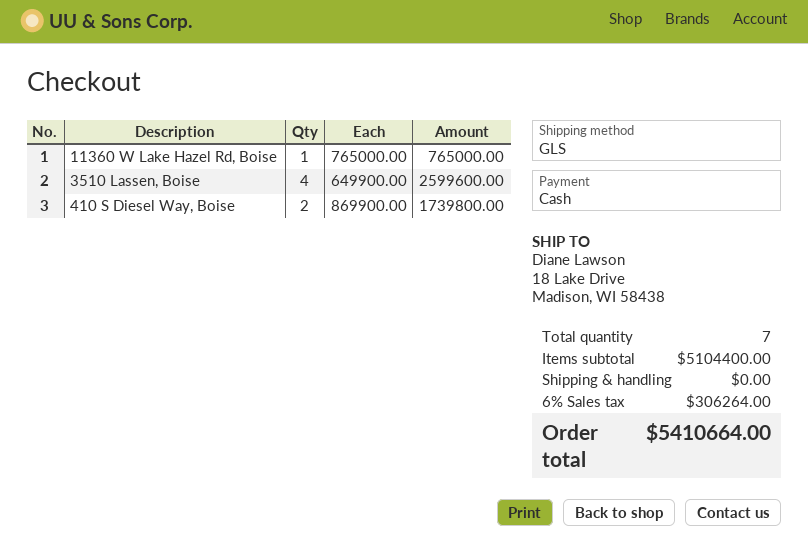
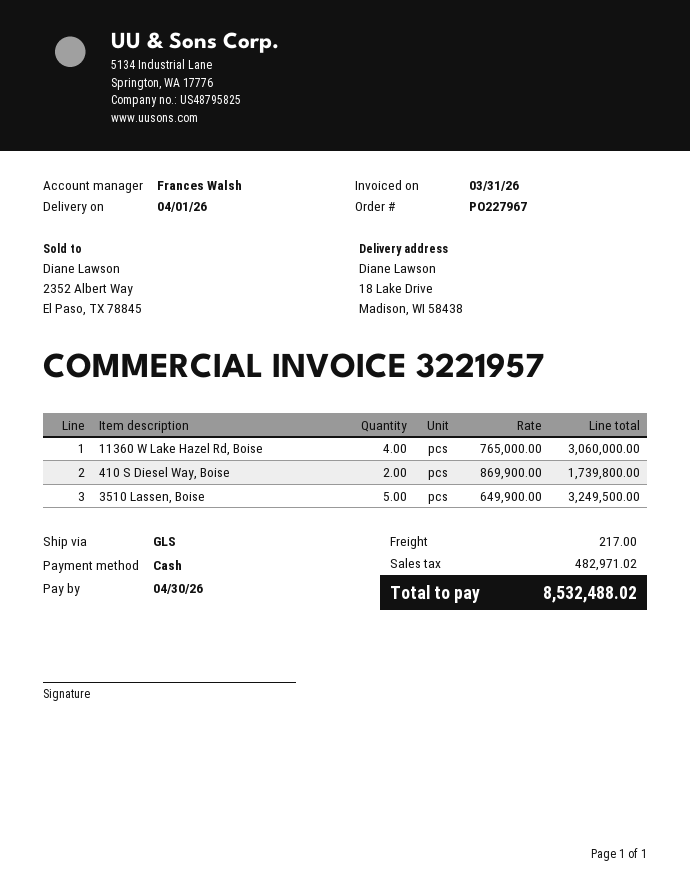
11360 W Lake Hazel Rd, Boise: 1 x 765000.00 = 765000.00 -> 4 x 765000.00 = 3060000.00
3510 Lassen, Boise: 4 x 649900.00 = 2599600.00 -> 5 x 649900.00 = 3249500.00
shipping: 0.00 -> 217.00
tax: 306264.00 -> 482971.02
total: 5410664.00 -> 8532488.02

